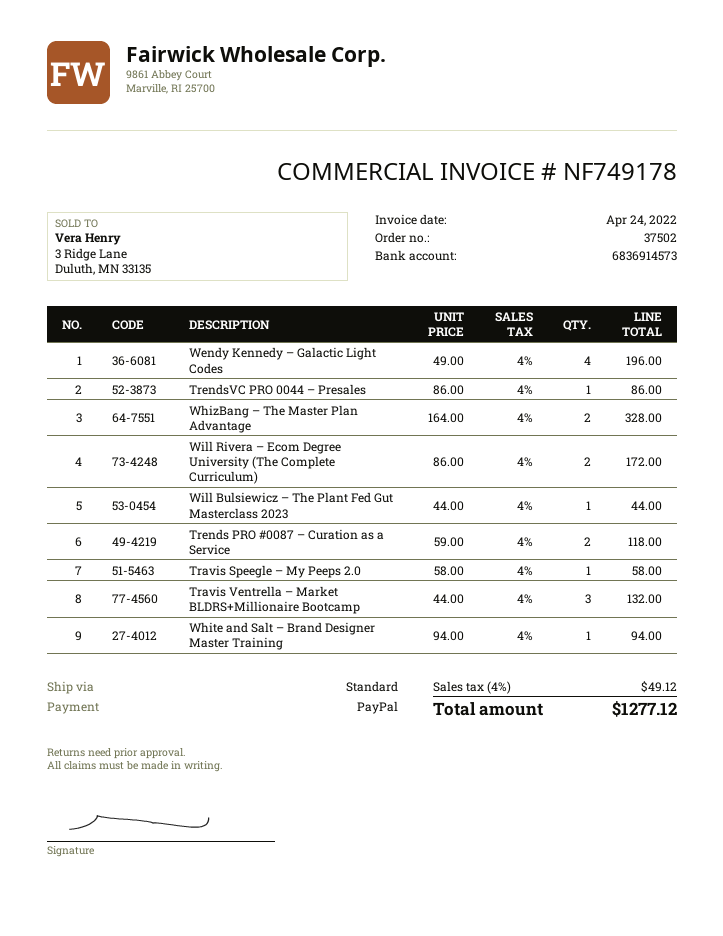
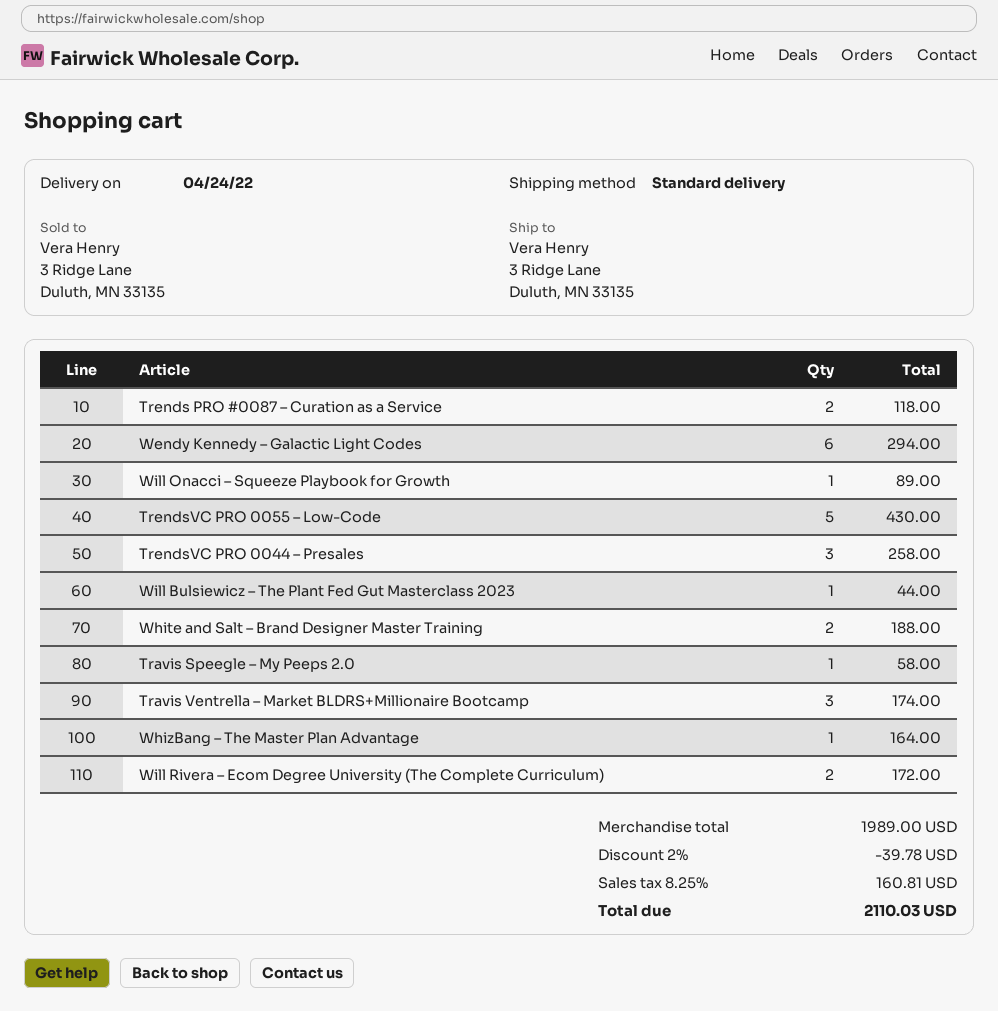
Wendy Kennedy – Galactic Light Codes: 4 for 196.00 -> 6 for 294.00
TrendsVC PRO 0044 – Presales: 1 for 86.00 -> 3 for 258.00
WhizBang – The Master Plan Advantage: 2 for 328.00 -> 1 for 164.00
Travis Ventrella – Market BLDRS+Millionaire Bootcamp: 3 for 132.00 -> 3 for 174.00
White and Salt – Brand Designer Master Training: 1 for 94.00 -> 2 for 188.00
Will Onacci – Squeeze Playbook for Growth: none -> 1 for 89.00
TrendsVC PRO 0055 – Low-Code: none -> 5 for 430.00
discount: none -> 2% = 39.78
tax: 4% = 49.12 -> 8.25% = 160.81
total: 1277.12 -> 2110.03

